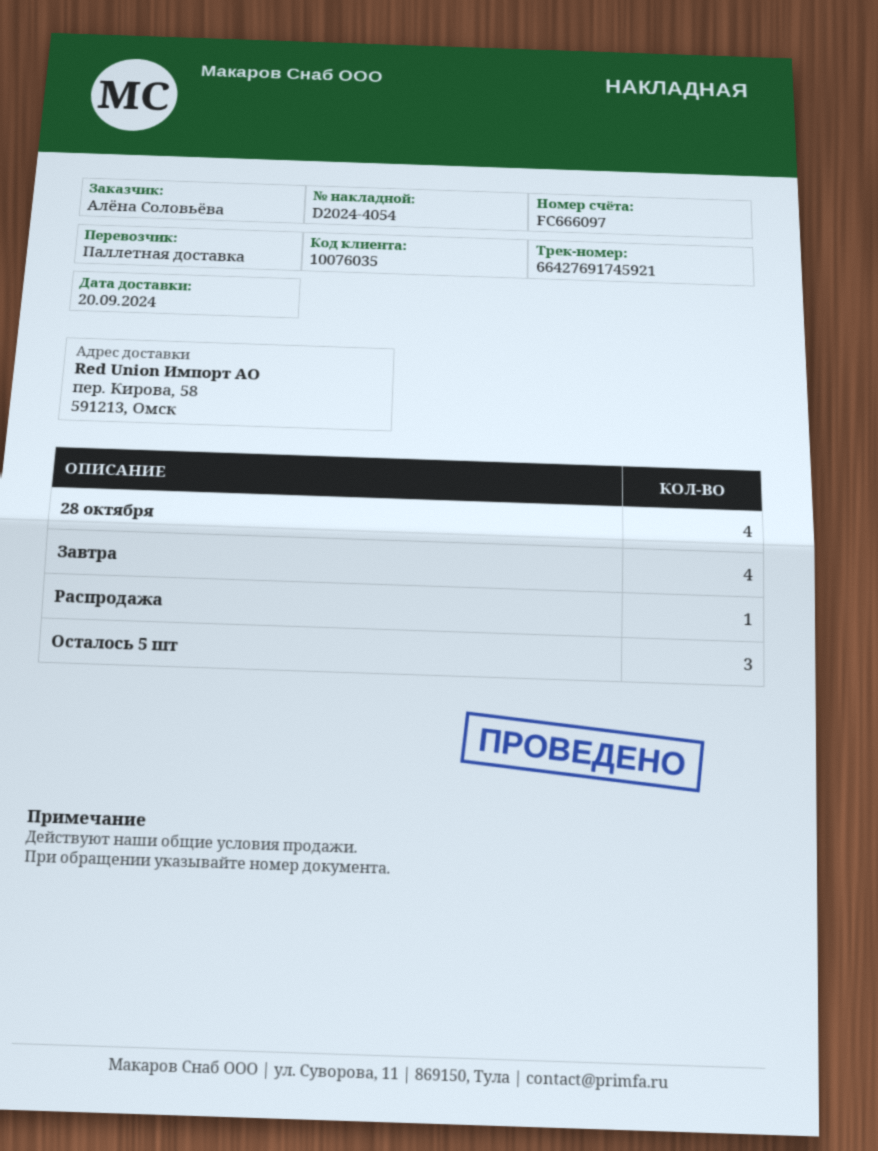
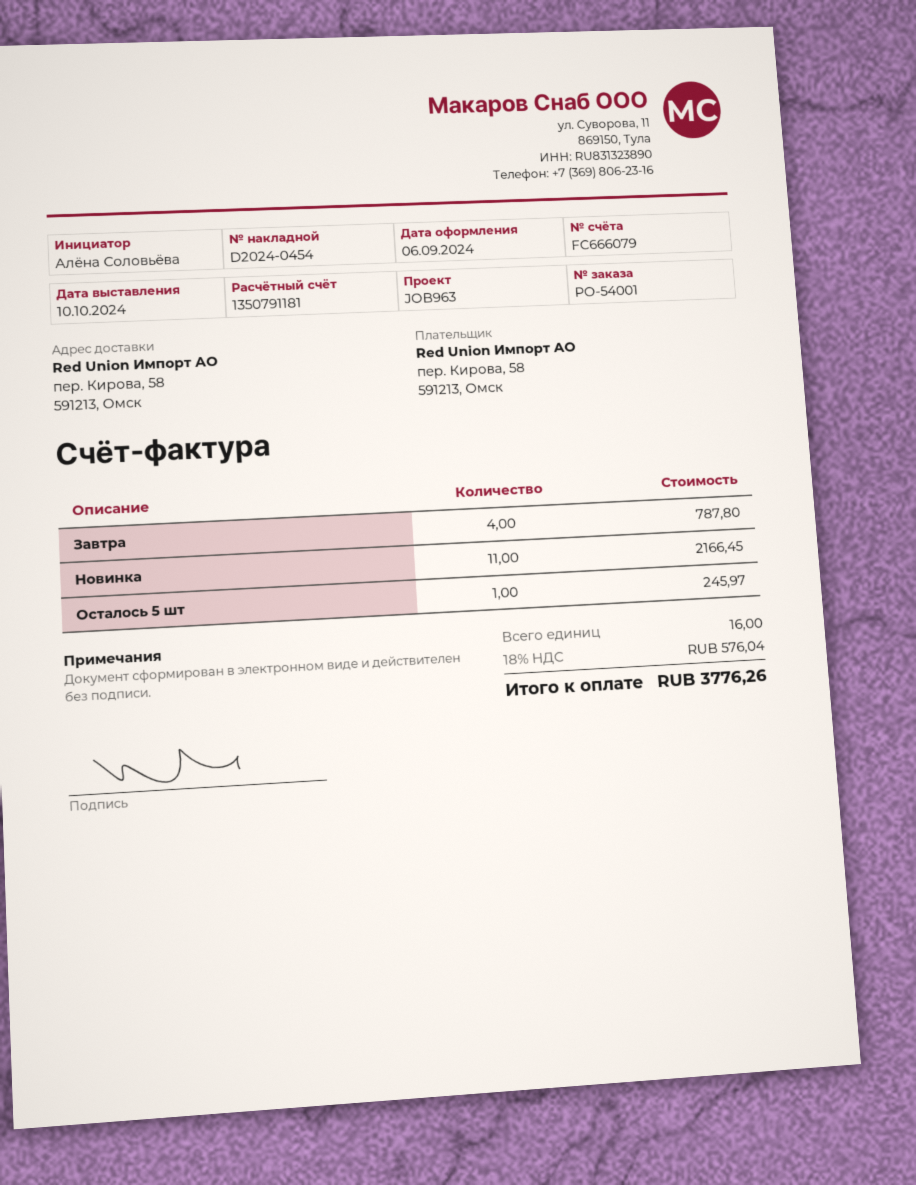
delivery note number: D2024-4054 -> D2024-0454
invoice number: FC666097 -> FC666079
28 октября: 4 -> none
Распродажа: 1 -> none
Осталось 5 шт: 3 -> 1
Новинка: none -> 11

